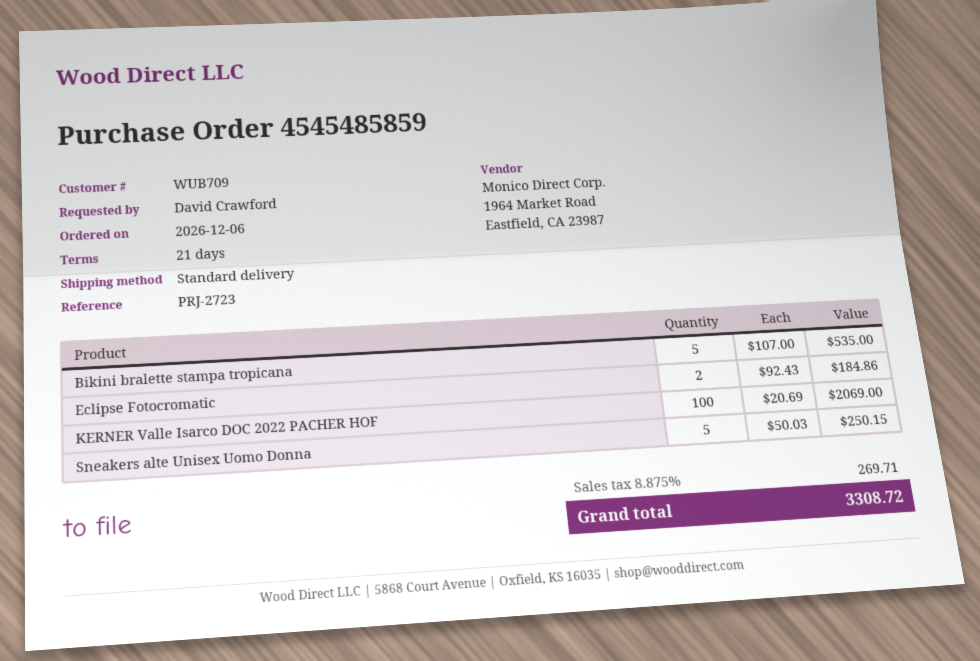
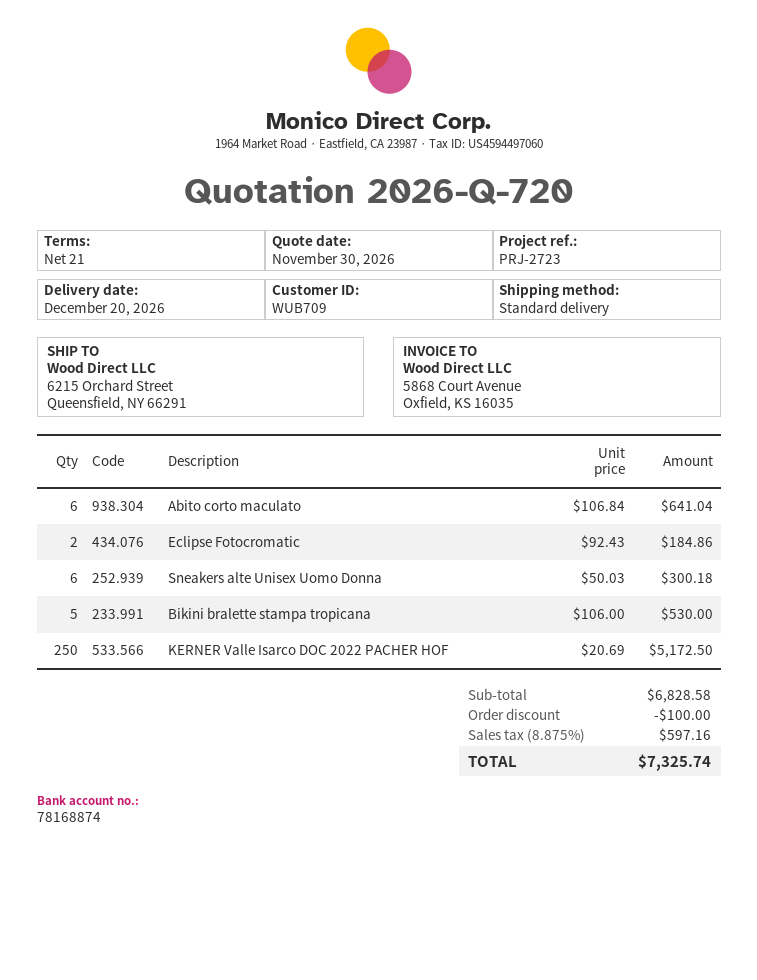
Bikini bralette stampa tropicana: 5 x 107.00 = 535.00 -> 5 x 106.00 = 530.00
KERNER Valle Isarco DOC 2022 PACHER HOF: 100 x 20.69 = 2069.00 -> 250 x 20.69 = 5172.50
Sneakers alte Unisex Uomo Donna: 5 x 50.03 = 250.15 -> 6 x 50.03 = 300.18
Abito corto maculato: none -> 6 x 106.84 = 641.04
discount: none -> 100.00
tax: 8.875% = 269.71 -> 8.875% = 597.16
total: 3308.72 -> 7325.74

